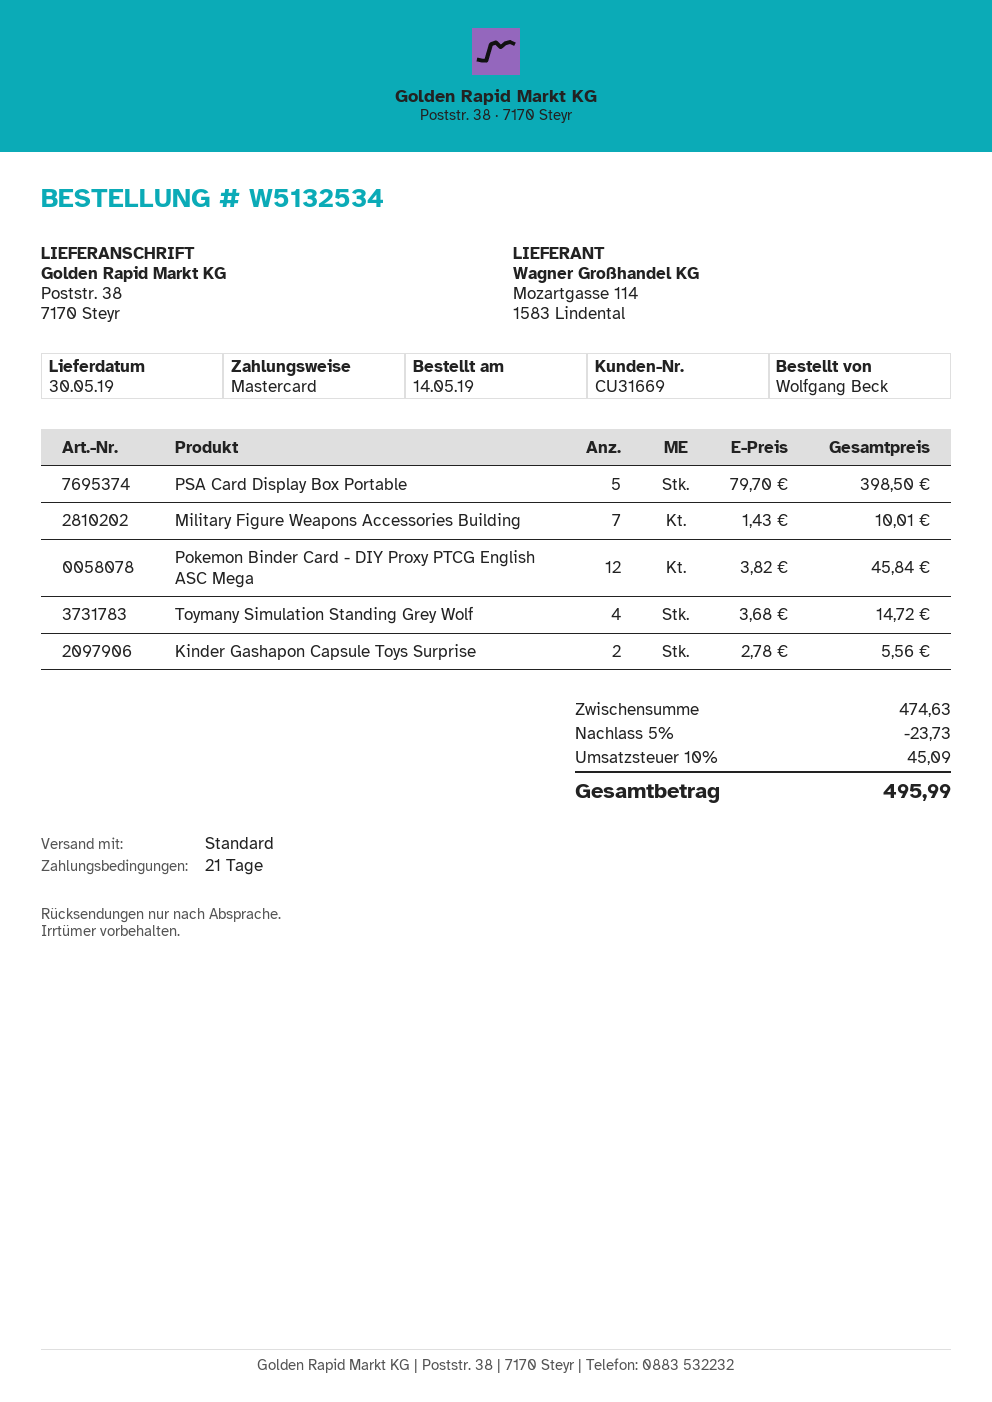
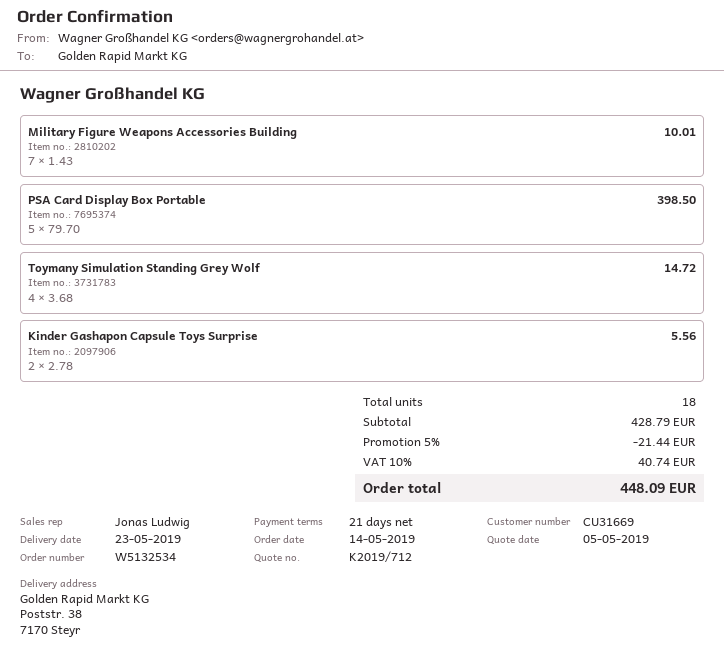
delivery date: 2019-05-30 -> 2019-05-23
Pokemon Binder Card - DIY Proxy PTCG English ASC Mega: 12 x 3.82 = 45.84 -> none
subtotal: 474.63 -> 428.79
discount: 5% = 23.73 -> 5% = 21.44
tax: 10% = 45.09 -> 10% = 40.74
total: 495.99 -> 448.09

